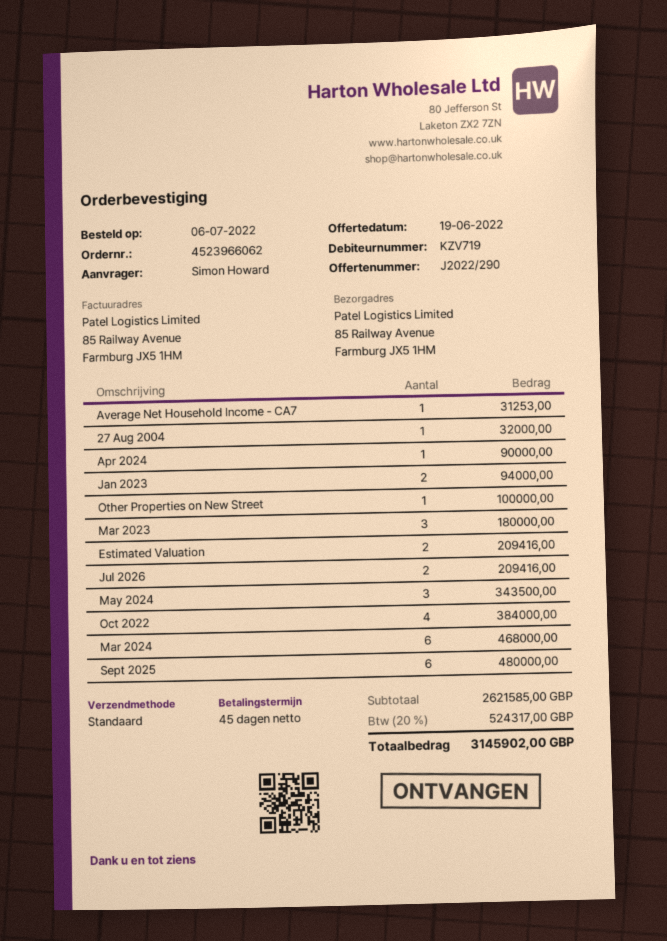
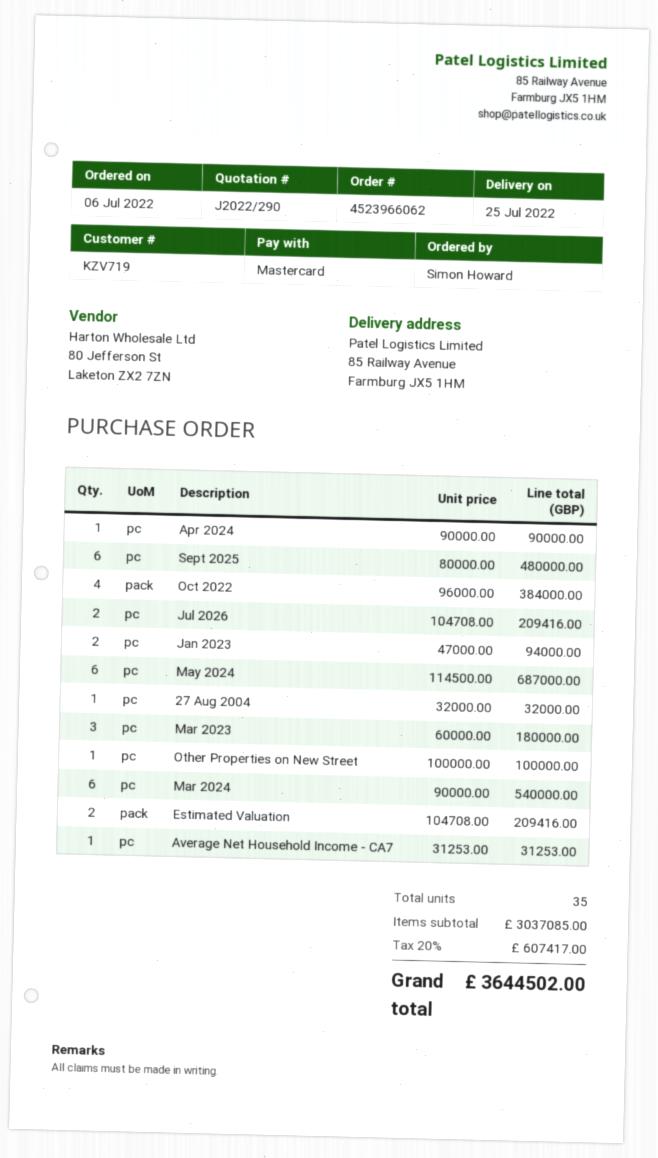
May 2024: 3 for 343500.00 -> 6 for 687000.00
Mar 2024: 6 for 468000.00 -> 6 for 540000.00
subtotal: 2621585.00 -> 3037085.00
tax: 20% = 524317.00 -> 20% = 607417.00
total: 3145902.00 -> 3644502.00

